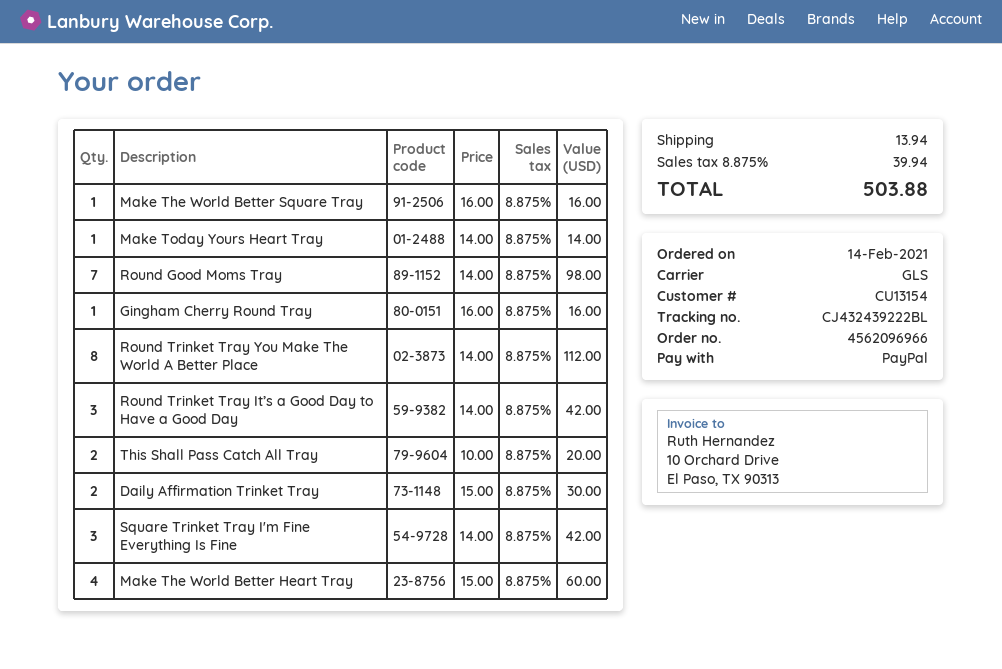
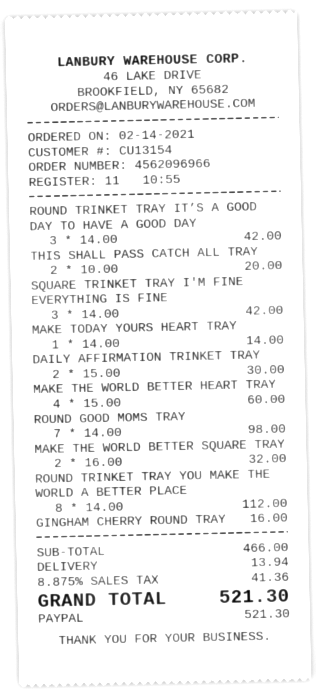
Make The World Better Square Tray: 1 x 16.00 = 16.00 -> 2 x 16.00 = 32.00
tax: 8.875% = 39.94 -> 8.875% = 41.36
total: 503.88 -> 521.30

